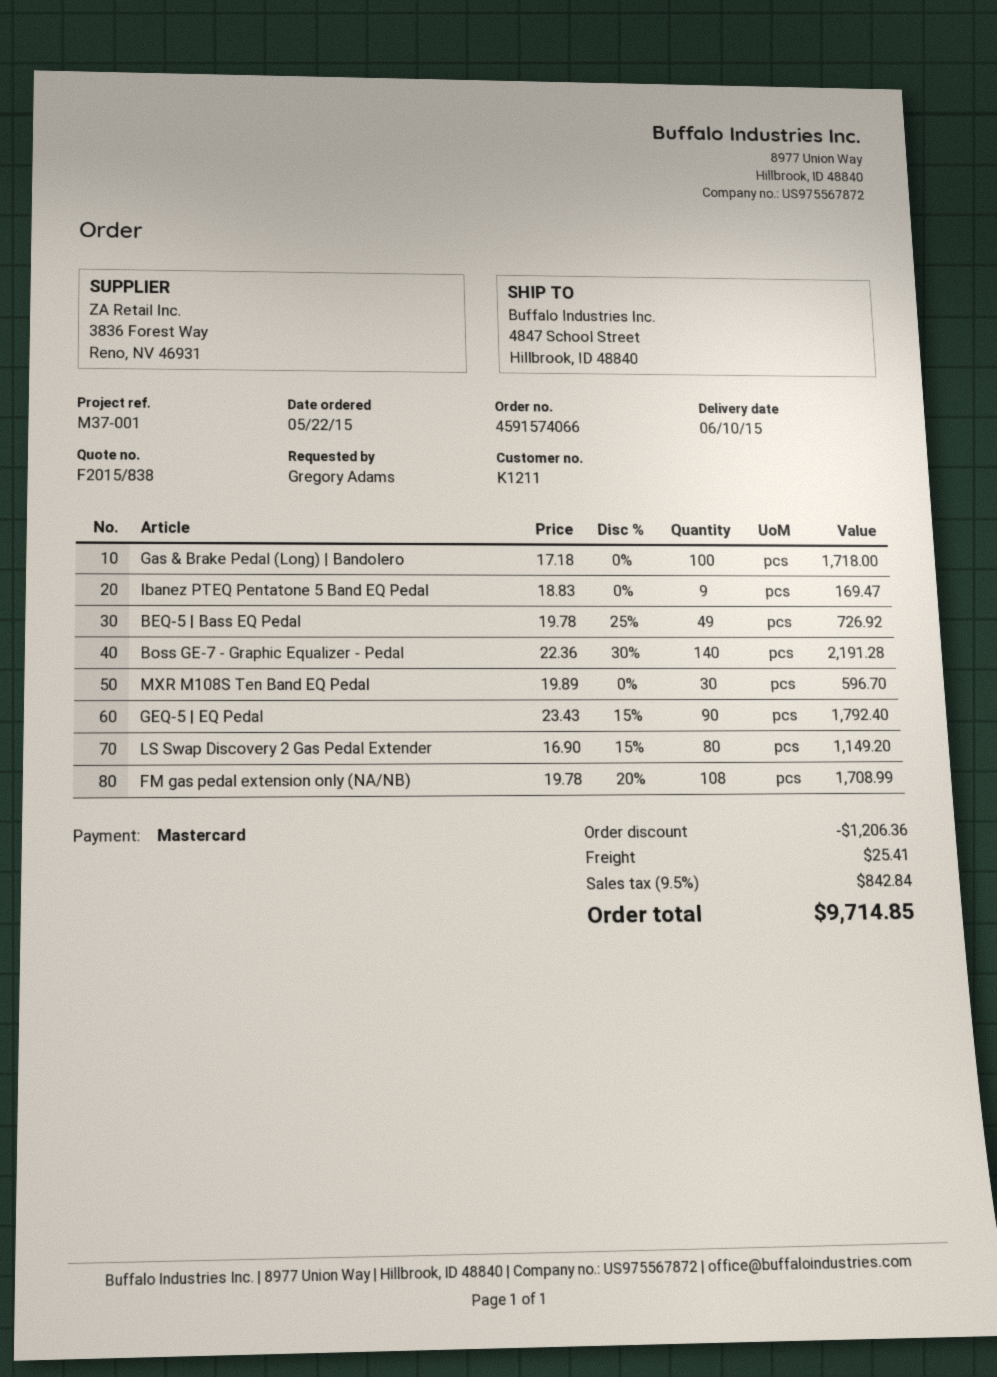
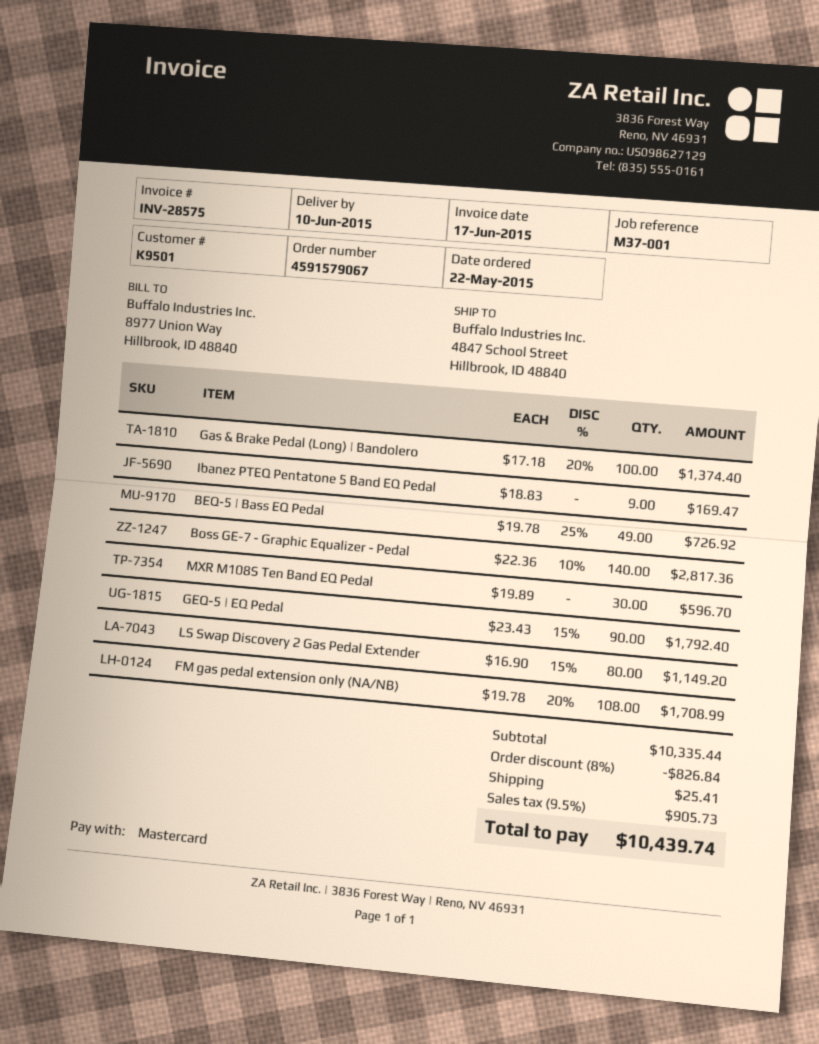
order number: 4591574066 -> 4591579067
customer number: K1211 -> K9501
Gas & Brake Pedal (Long) | Bandolero: 100 x 17.18 = 1718.00 -> 100 x 17.18 - 20% = 1374.40
Boss GE-7 - Graphic Equalizer - Pedal: 140 x 22.36 - 30% = 2191.28 -> 140 x 22.36 - 10% = 2817.36
discount: 1206.36 -> 826.84
tax: 9.5% = 842.84 -> 9.5% = 905.73
total: 9714.85 -> 10439.74

